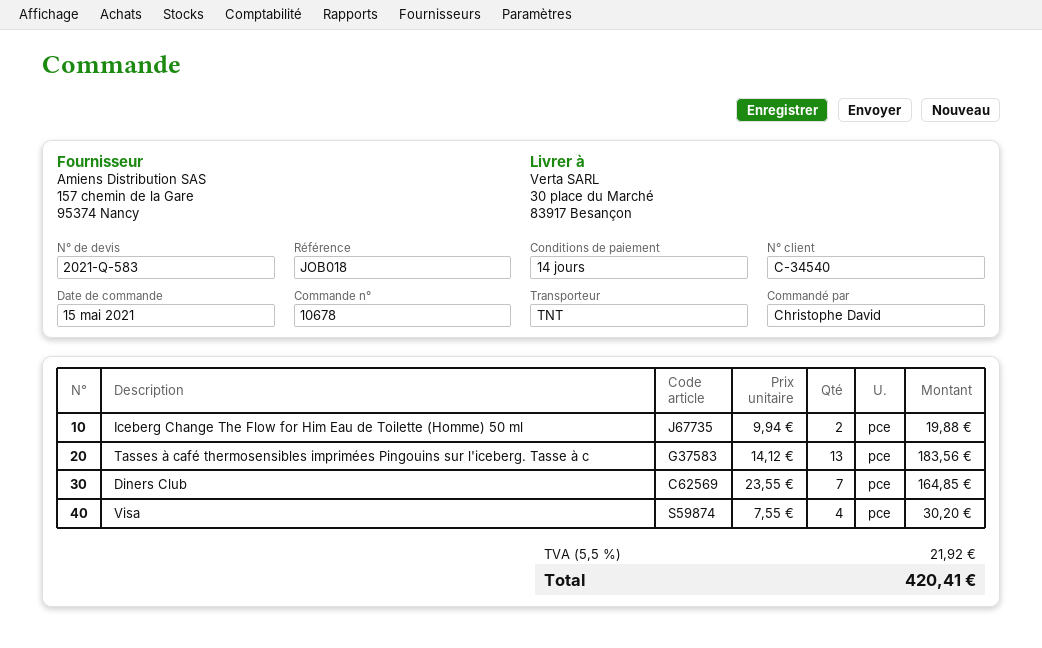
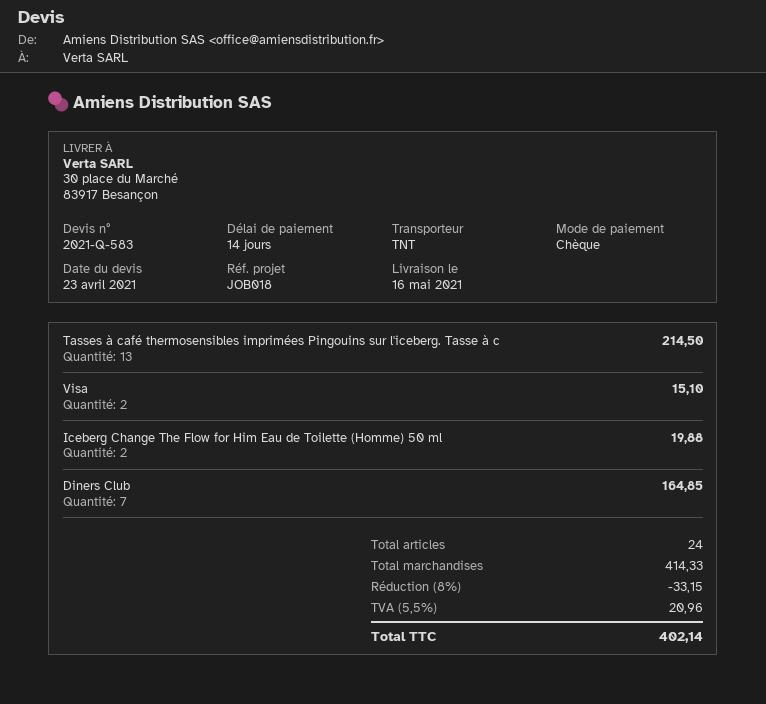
Tasses à café thermosensibles imprimées Pingouins sur l'iceberg. Tasse à c: 13 for 183.56 -> 13 for 214.50
Visa: 4 for 30.20 -> 2 for 15.10
discount: none -> 8% = 33.15
tax: 5.5% = 21.92 -> 5.5% = 20.96
total: 420.41 -> 402.14

